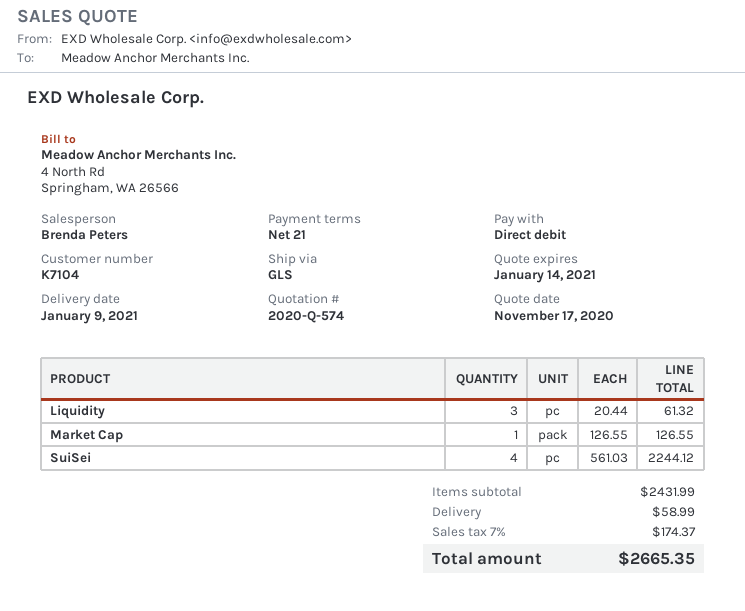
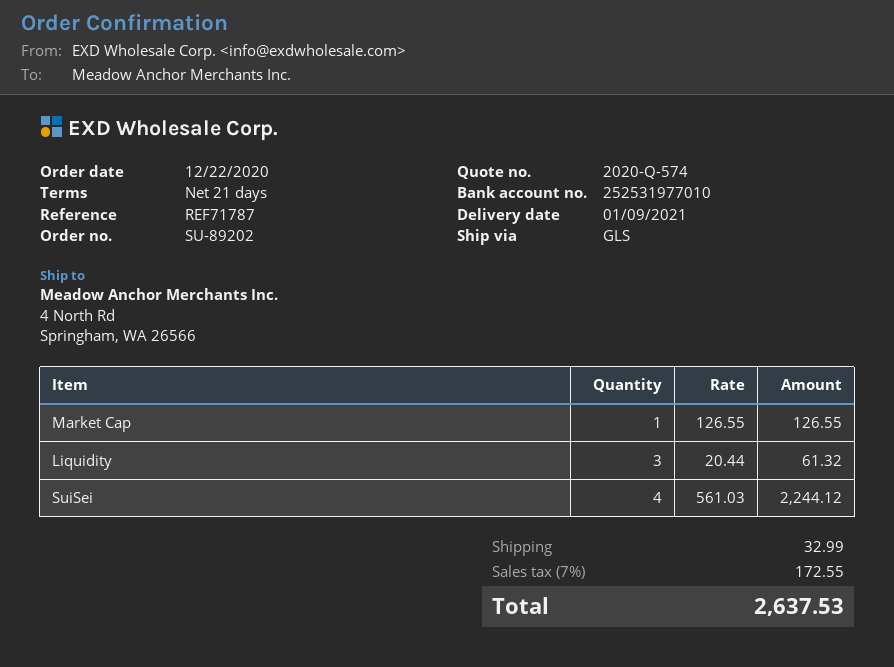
shipping: 58.99 -> 32.99
tax: 7% = 174.37 -> 7% = 172.55
total: 2665.35 -> 2637.53

